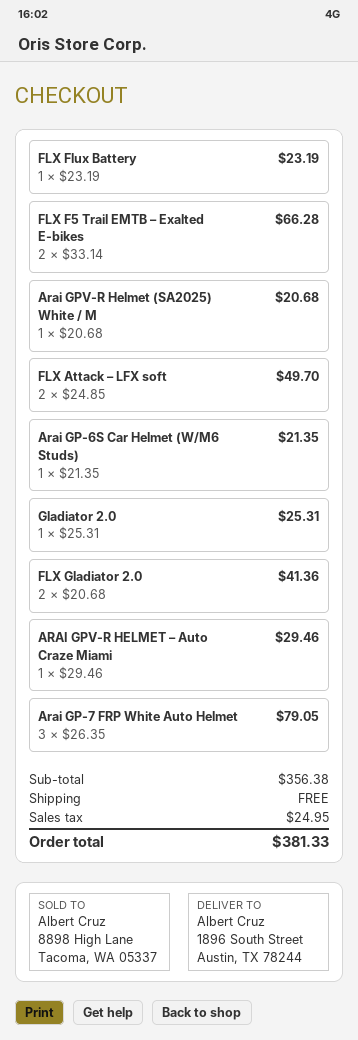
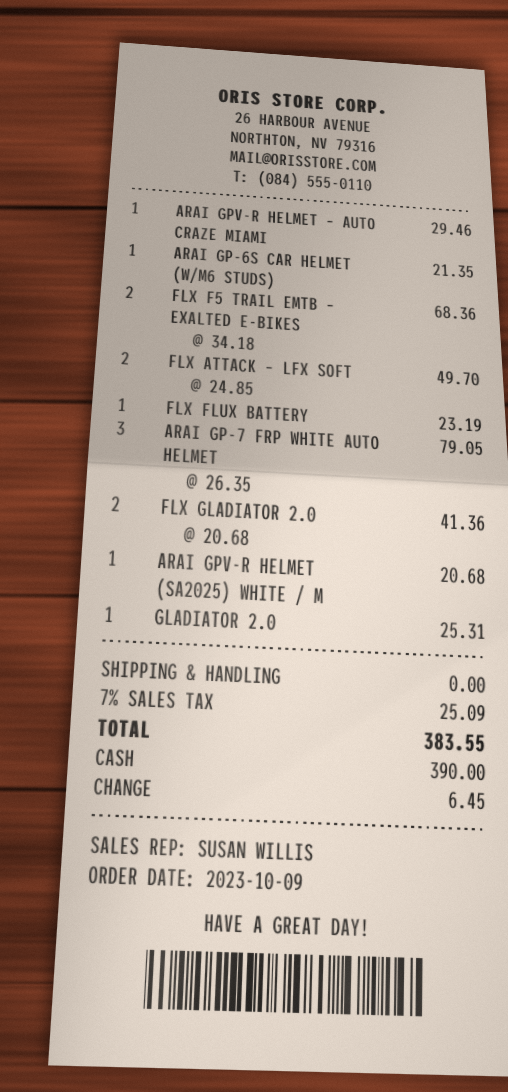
FLX F5 Trail EMTB – Exalted E-bikes: 2 x 33.14 = 66.28 -> 2 x 34.18 = 68.36
tax: 24.95 -> 25.09
total: 381.33 -> 383.55

